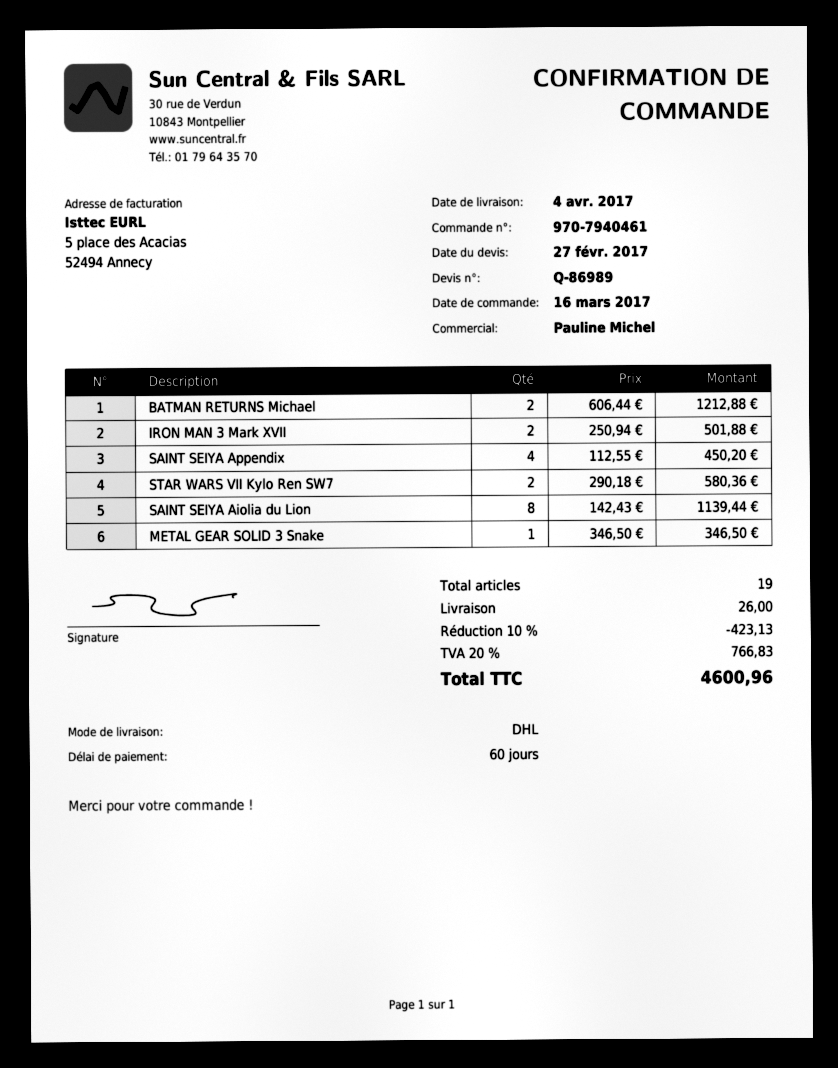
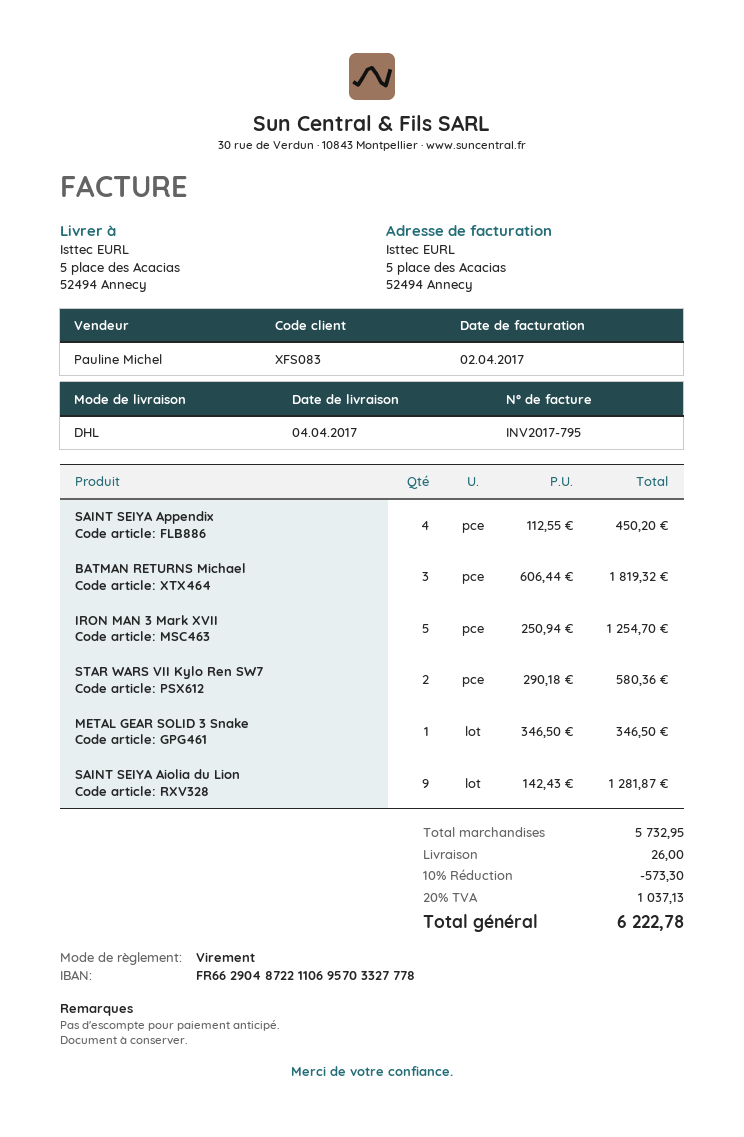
BATMAN RETURNS Michael: 2 x 606.44 = 1212.88 -> 3 x 606.44 = 1819.32
IRON MAN 3 Mark XVII: 2 x 250.94 = 501.88 -> 5 x 250.94 = 1254.70
SAINT SEIYA Aiolia du Lion: 8 x 142.43 = 1139.44 -> 9 x 142.43 = 1281.87
discount: 10% = 423.13 -> 10% = 573.30
tax: 20% = 766.83 -> 20% = 1037.13
total: 4600.96 -> 6222.78

